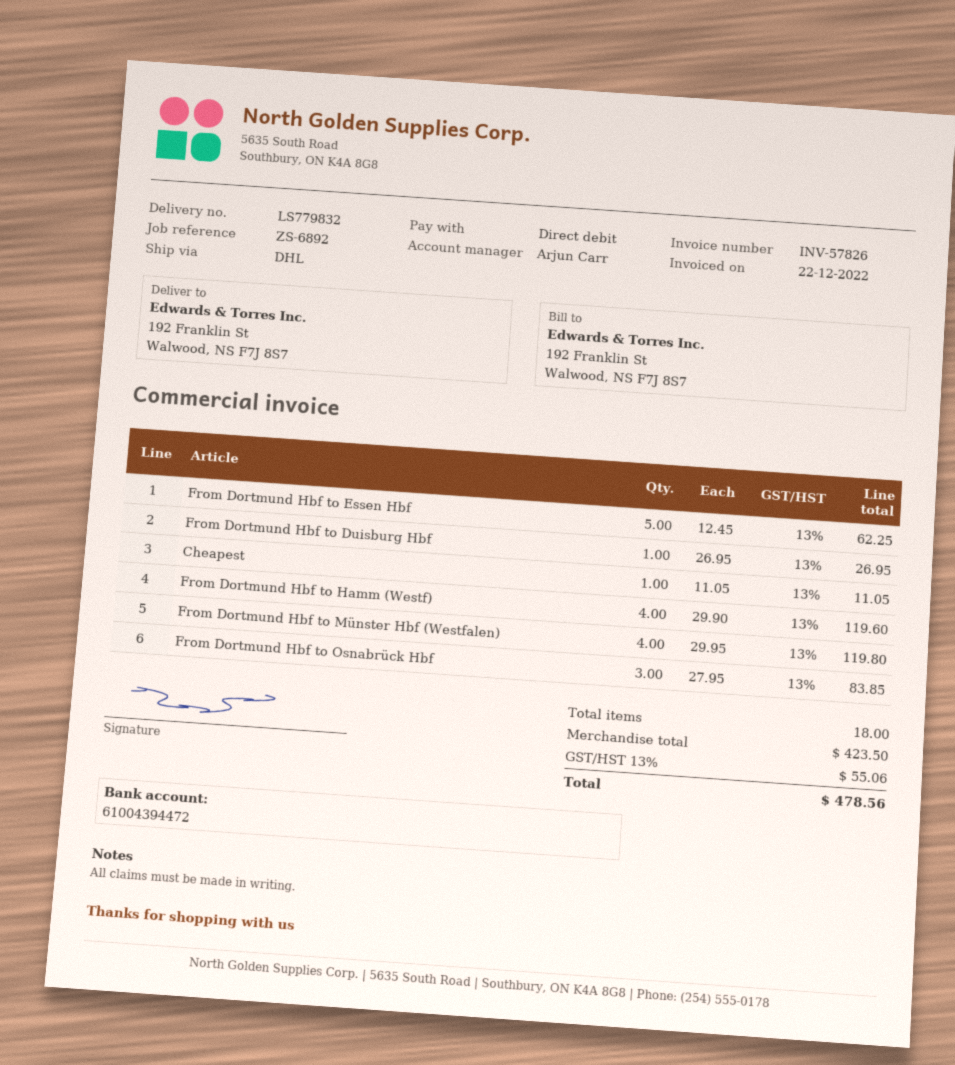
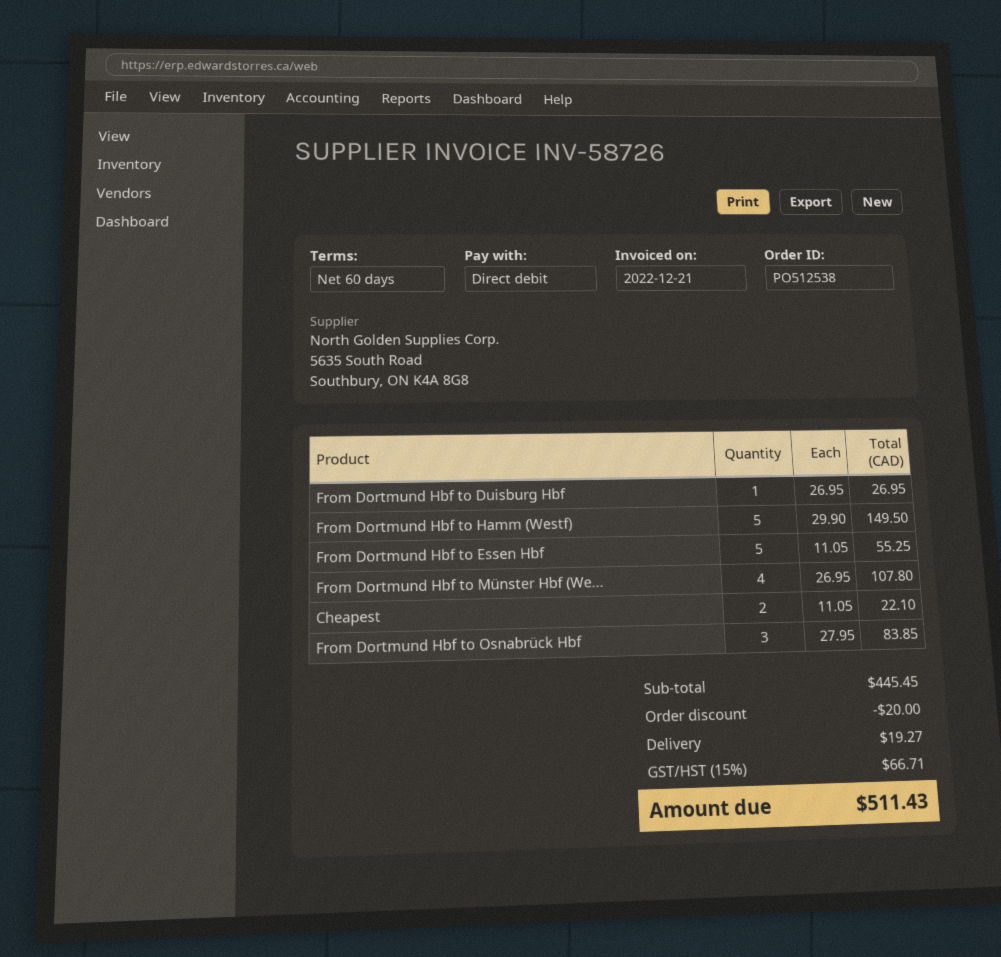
invoice number: INV-57826 -> INV-58726
invoice date: 2022-12-22 -> 2022-12-21
From Dortmund Hbf to Essen Hbf: 5 x 12.45 = 62.25 -> 5 x 11.05 = 55.25
Cheapest: 1 x 11.05 = 11.05 -> 2 x 11.05 = 22.10
From Dortmund Hbf to Hamm (Westf): 4 x 29.90 = 119.60 -> 5 x 29.90 = 149.50
From Dortmund Hbf to Münster Hbf (Westfalen): 4 x 29.95 = 119.80 -> 4 x 26.95 = 107.80
subtotal: 423.50 -> 445.45
discount: none -> 20.00
shipping: none -> 19.27
tax: 13% = 55.06 -> 15% = 66.71
total: 478.56 -> 511.43

